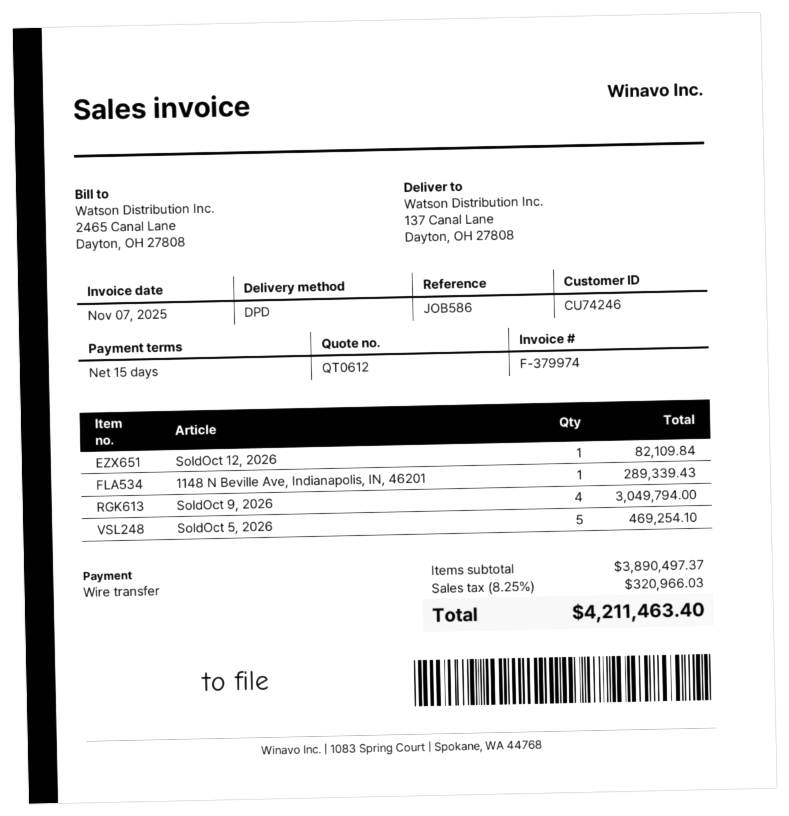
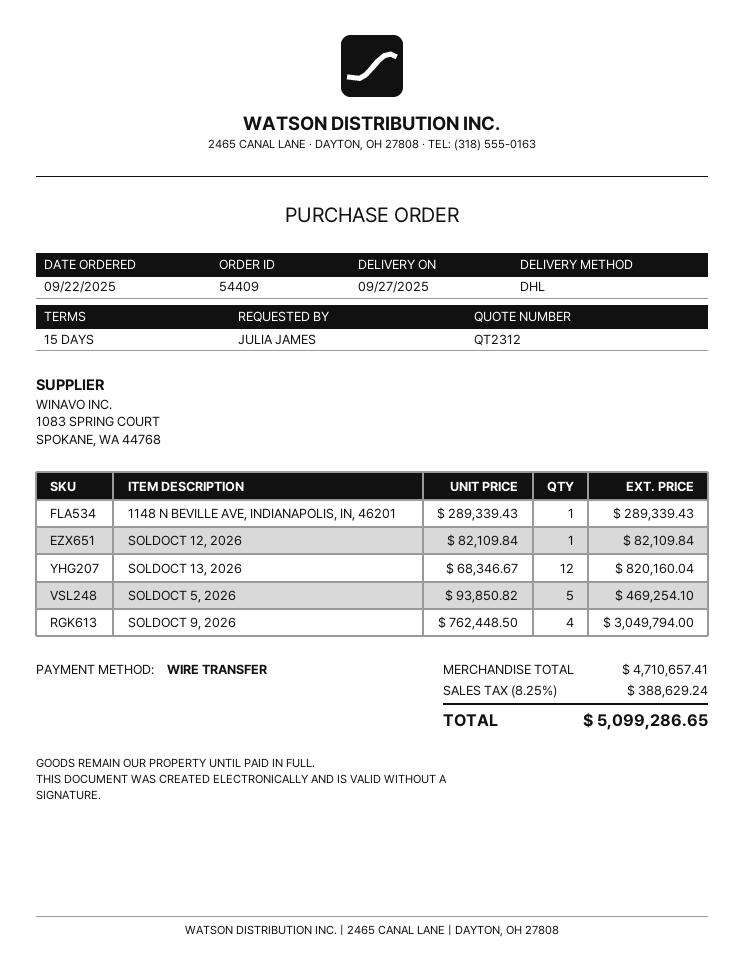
quote number: QT0612 -> QT2312
shipping method: DPD -> DHL
SOLDOCT 13, 2026: none -> 12 for 820160.04
subtotal: 3890497.37 -> 4710657.41
tax: 8.25% = 320966.03 -> 8.25% = 388629.24
total: 4211463.40 -> 5099286.65

